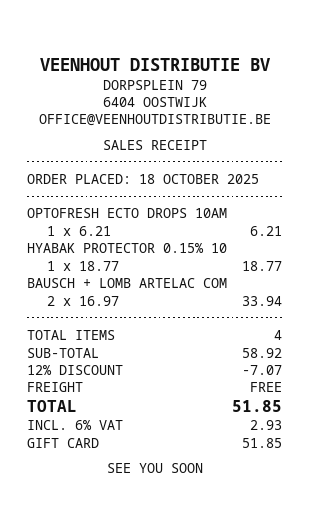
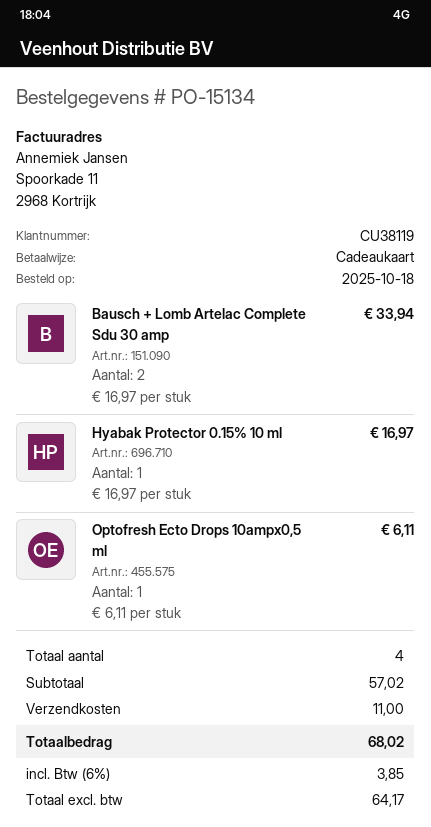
OPTOFRESH ECTO DROPS 10AM: 1 x 6.21 = 6.21 -> 1 x 6.11 = 6.11
HYABAK PROTECTOR 0.15% 10: 1 x 18.77 = 18.77 -> 1 x 16.97 = 16.97
subtotal: 58.92 -> 57.02
discount: 12% = 7.07 -> none
shipping: 0.00 -> 11.00
tax: 6% = 2.93 -> 6% = 3.85
total: 51.85 -> 68.02

